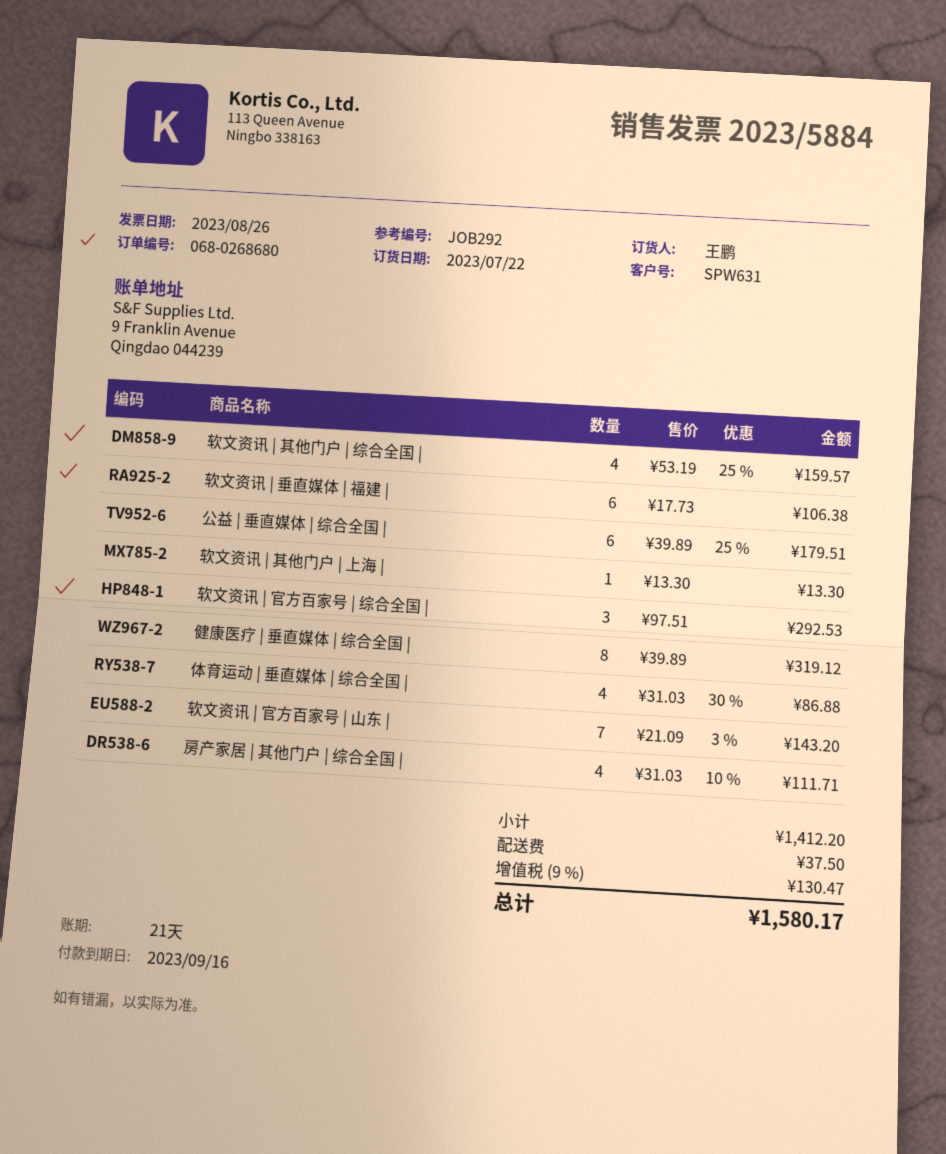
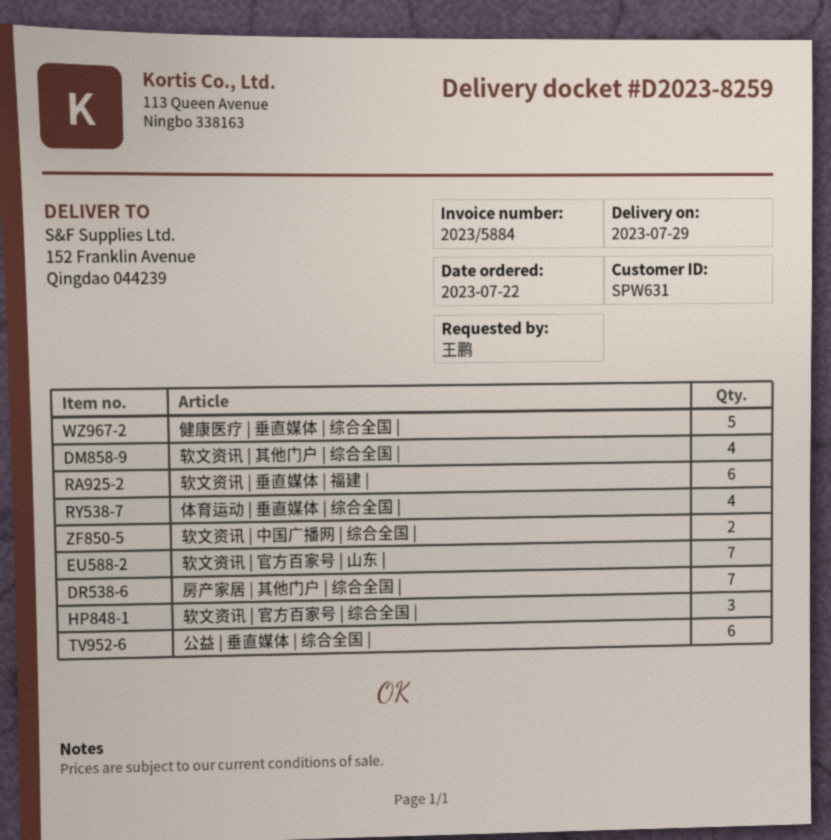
软文资讯 | 其他门户 | 上海 |: 1 -> none
健康医疗 | 垂直媒体 | 综合全国 |: 8 -> 5
房产家居 | 其他门户 | 综合全国 |: 4 -> 7
软文资讯 | 中国广播网 | 综合全国 |: none -> 2

